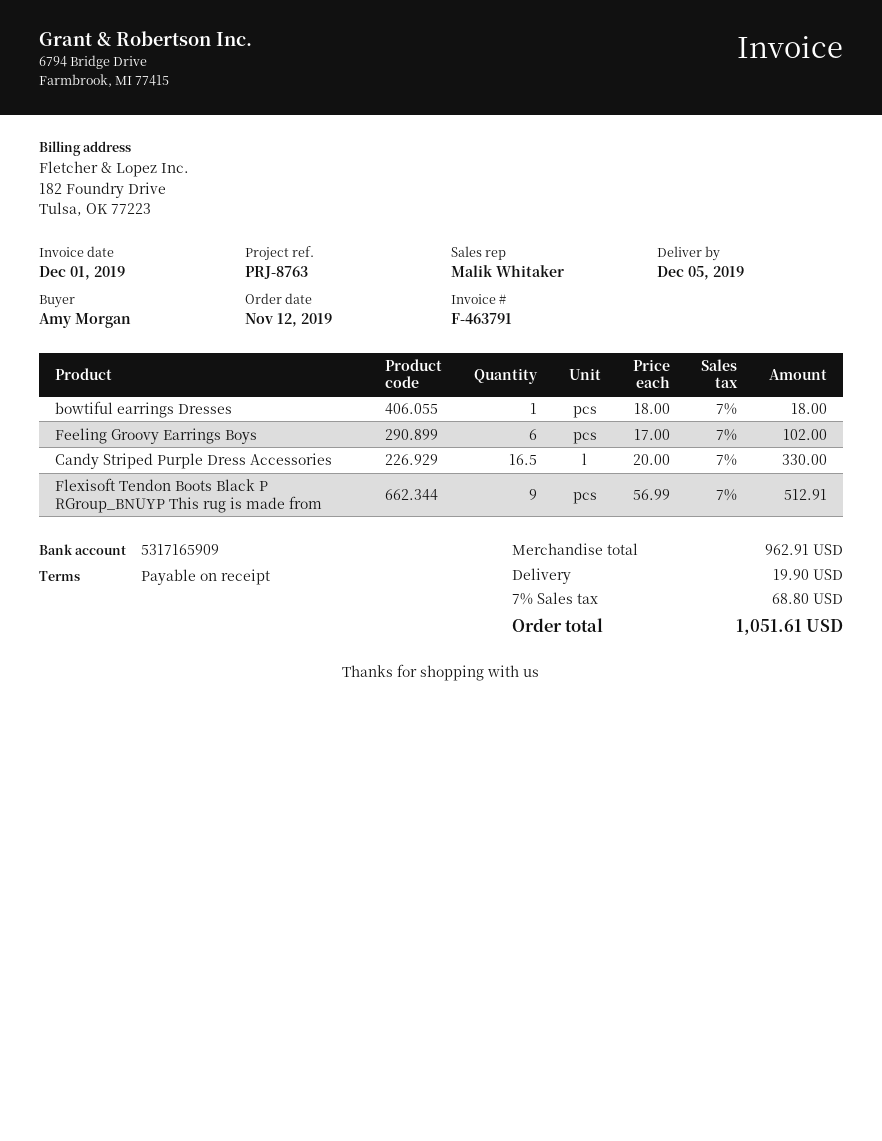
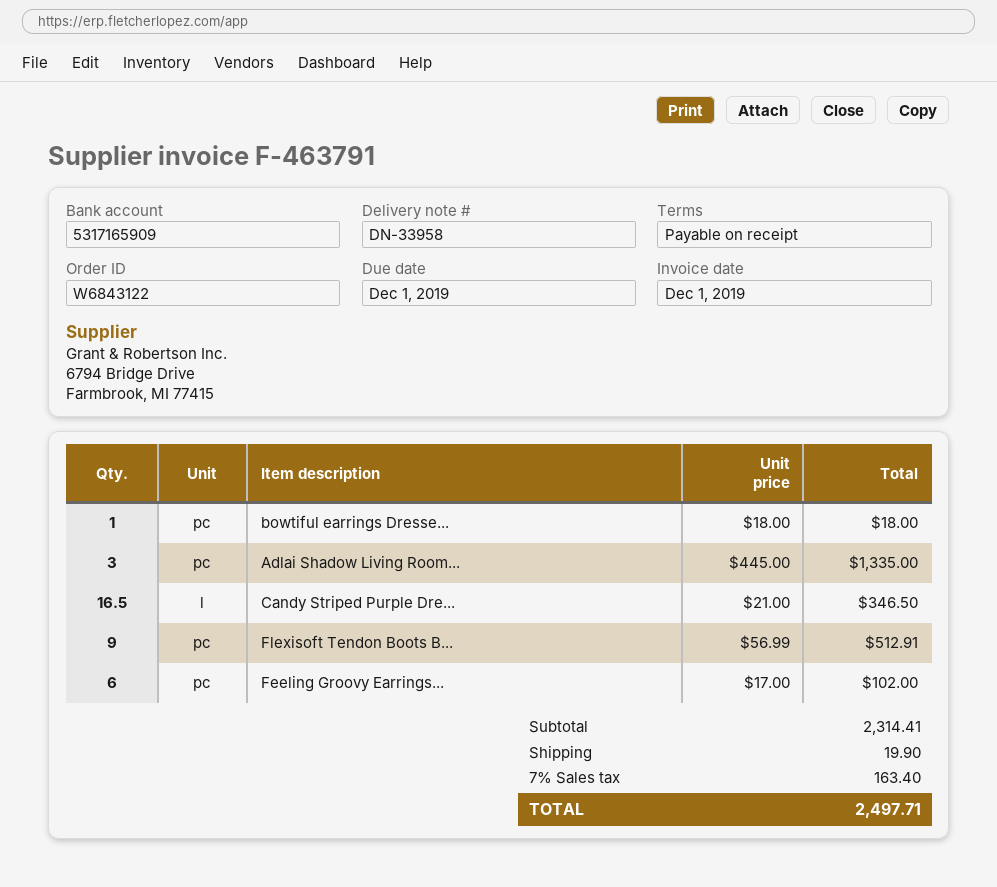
Candy Striped Purple Dress Accessories: 16.5 x 20.00 = 330.00 -> 16.5 x 21.00 = 346.50
Adlai Shadow Living Room...: none -> 3 x 445.00 = 1335.00
subtotal: 962.91 -> 2314.41
tax: 7% = 68.80 -> 7% = 163.40
total: 1051.61 -> 2497.71

